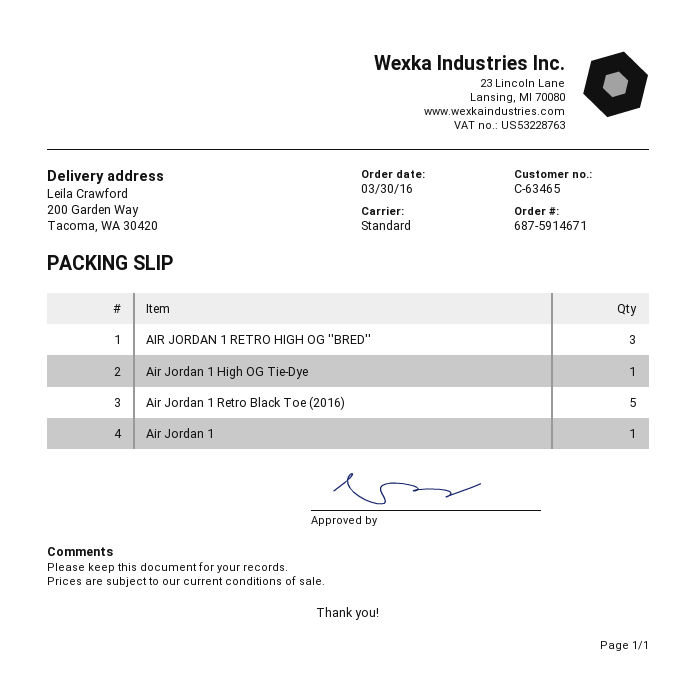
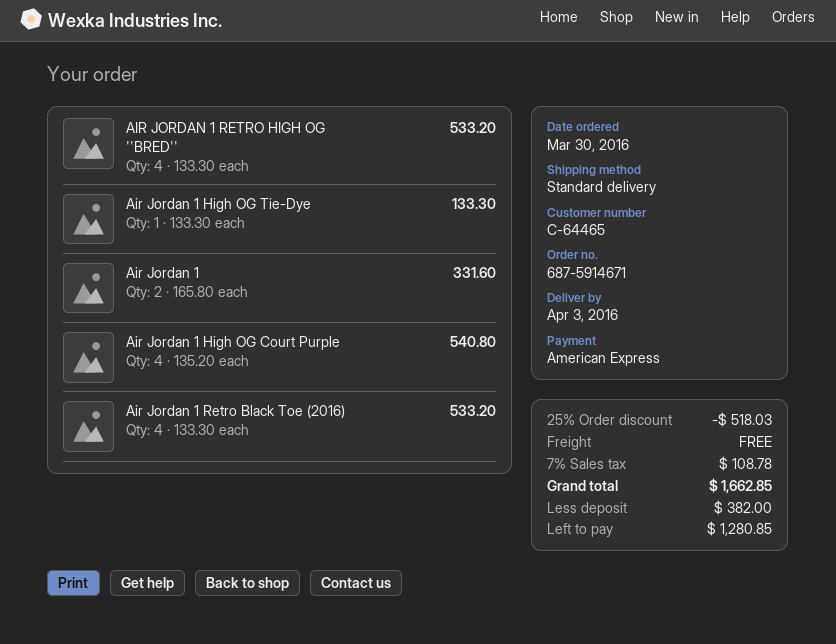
customer number: C-63465 -> C-64465
AIR JORDAN 1 RETRO HIGH OG ''BRED'': 3 -> 4
Air Jordan 1 Retro Black Toe (2016): 5 -> 4
Air Jordan 1: 1 -> 2
Air Jordan 1 High OG Court Purple: none -> 4

